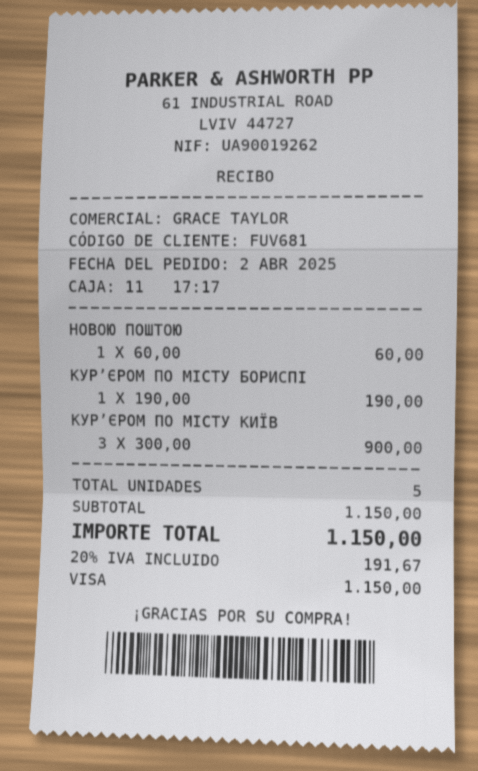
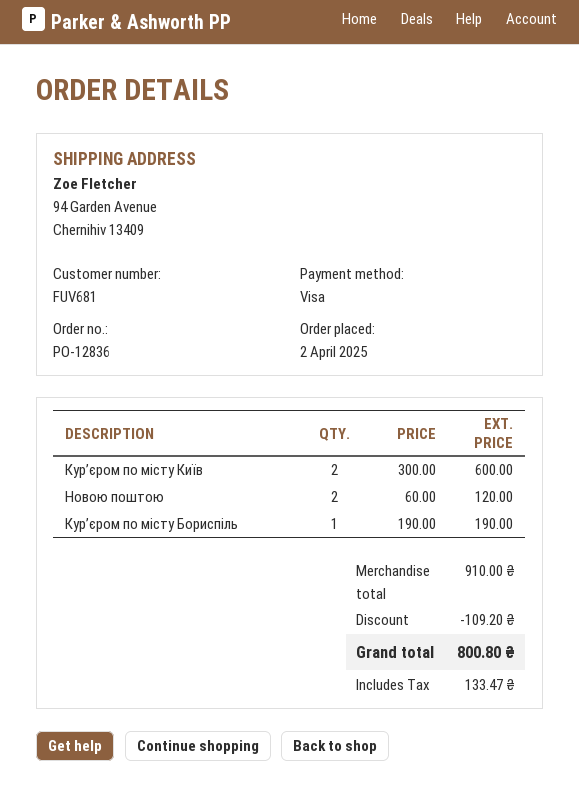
НОВОЮ ПОШТОЮ: 1 x 60.00 = 60.00 -> 2 x 60.00 = 120.00
КУРʼЄРОМ ПО МІСТУ КИЇВ: 3 x 300.00 = 900.00 -> 2 x 300.00 = 600.00
subtotal: 1150.00 -> 910.00
discount: none -> 109.20
tax: 191.67 -> 133.47
total: 1150.00 -> 800.80

